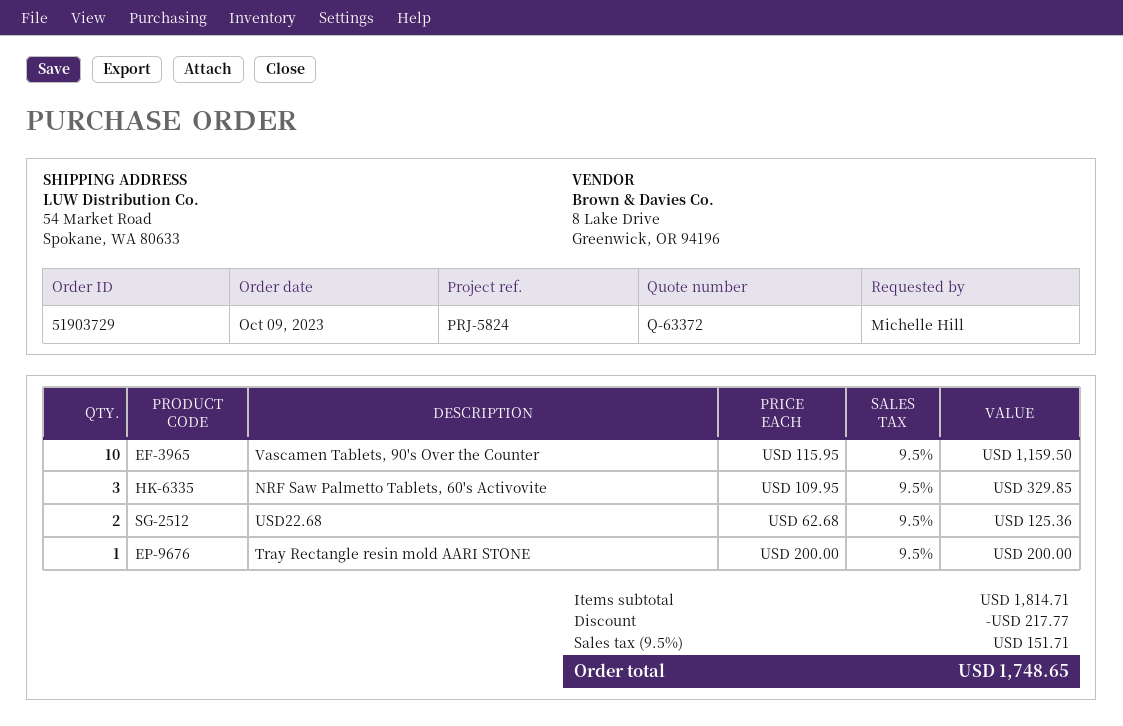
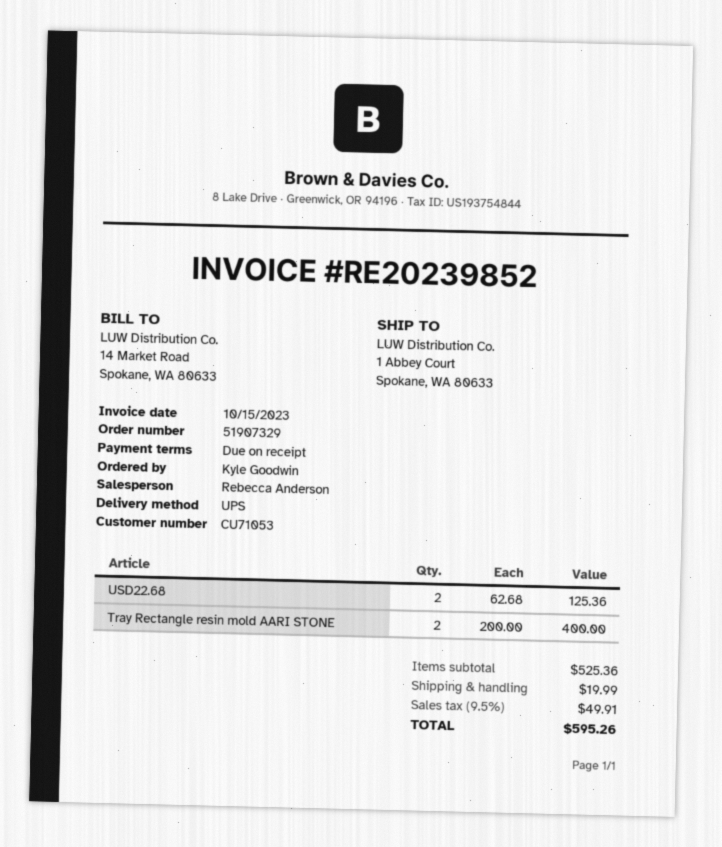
order number: 51903729 -> 51907329
ordered by: Michelle Hill -> Kyle Goodwin
ship to: 54 Market Road, Spokane, WA 80633 -> 1 Abbey Court, Spokane, WA 80633
Vascamen Tablets, 90's Over the Counter: 10 x 115.95 = 1159.50 -> none
NRF Saw Palmetto Tablets, 60's Activovite: 3 x 109.95 = 329.85 -> none
Tray Rectangle resin mold AARI STONE: 1 x 200.00 = 200.00 -> 2 x 200.00 = 400.00
subtotal: 1814.71 -> 525.36
discount: 217.77 -> none
shipping: none -> 19.99
tax: 9.5% = 151.71 -> 9.5% = 49.91
total: 1748.65 -> 595.26

